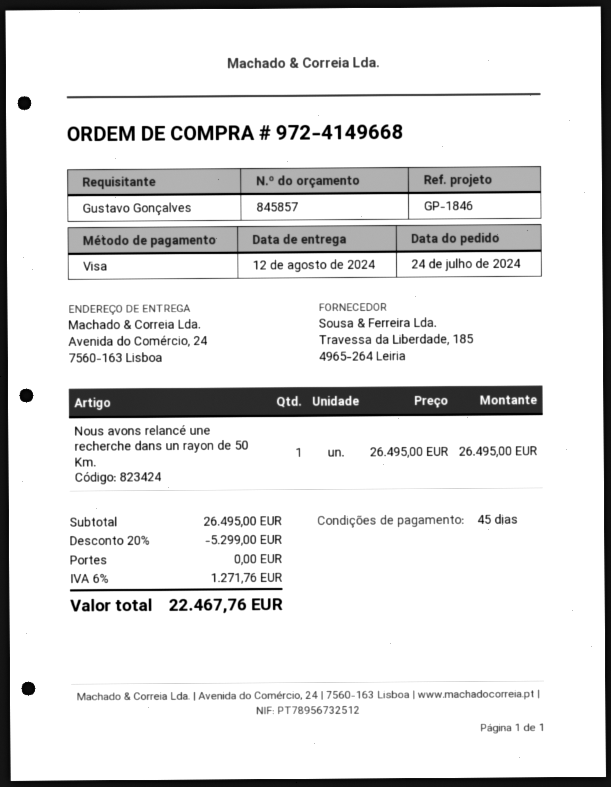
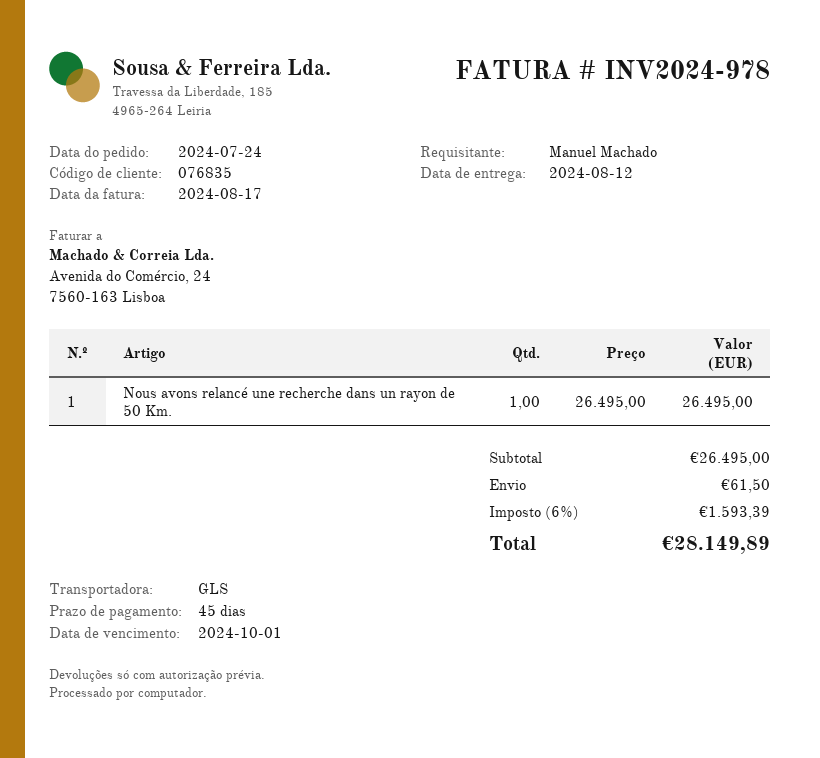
ordered by: Gustavo Gonçalves -> Manuel Machado
discount: 20% = 5299.00 -> none
shipping: 0.00 -> 61.50
tax: 6% = 1271.76 -> 6% = 1593.39
total: 22467.76 -> 28149.89

